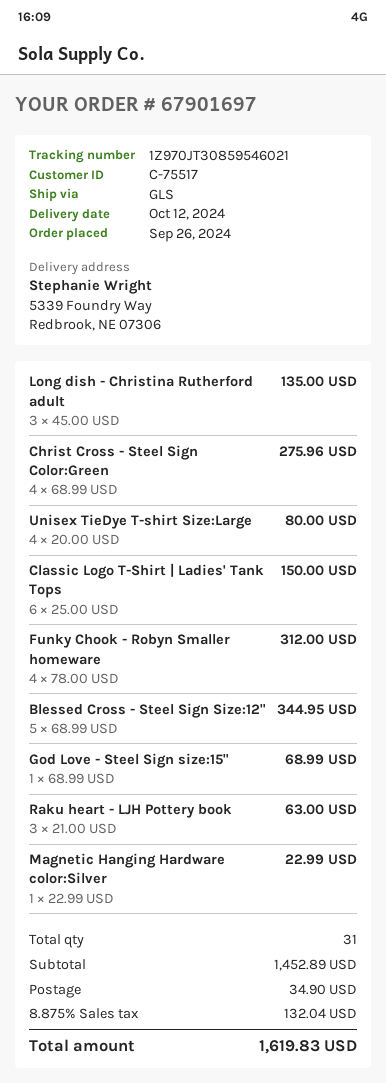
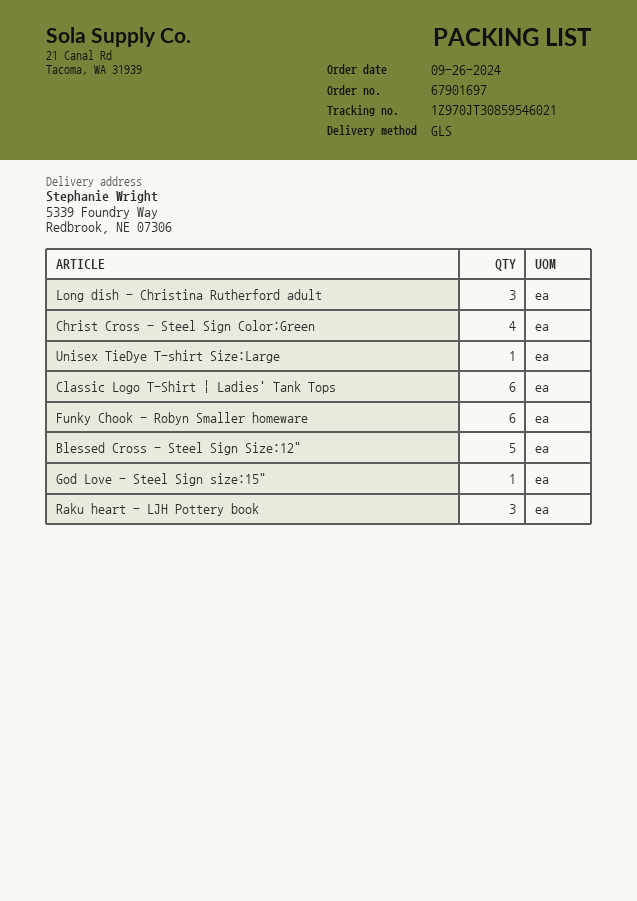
Unisex TieDye T-shirt Size:Large: 4 -> 1
Funky Chook - Robyn Smaller homeware: 4 -> 6
Magnetic Hanging Hardware color:Silver: 1 -> none

